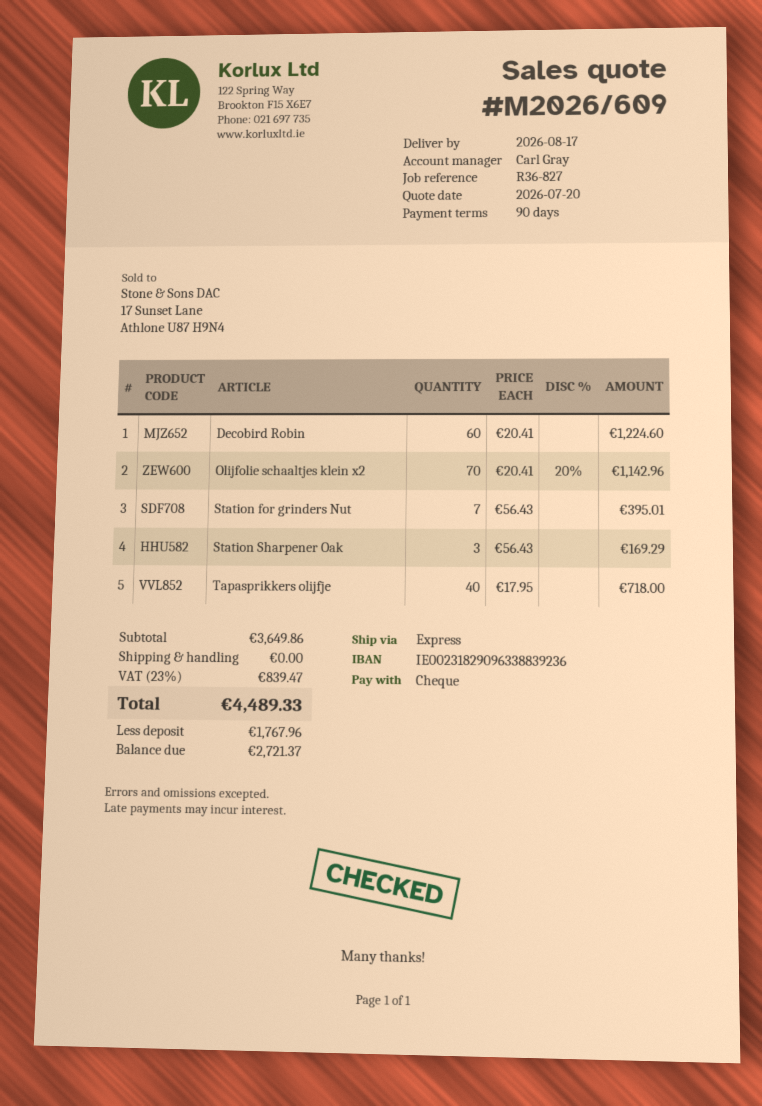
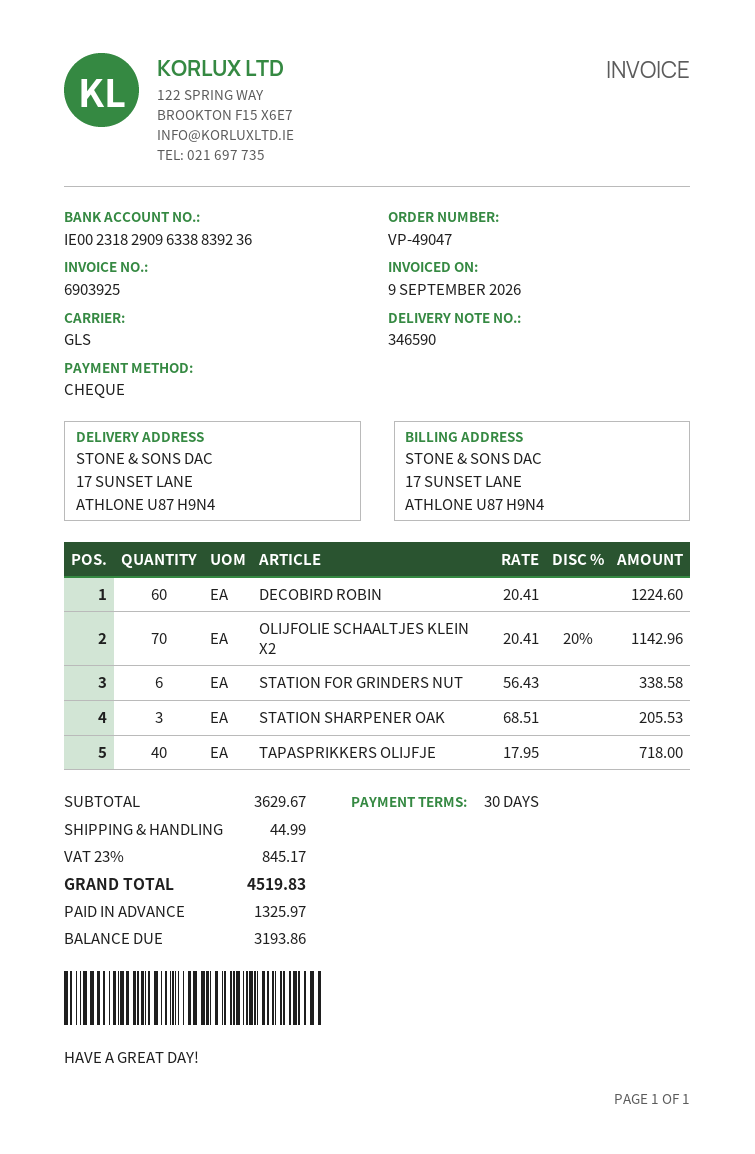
payment terms: 90 days -> 30 days
shipping method: express -> GLS
Station for grinders Nut: 7 x 56.43 = 395.01 -> 6 x 56.43 = 338.58
Station Sharpener Oak: 3 x 56.43 = 169.29 -> 3 x 68.51 = 205.53
subtotal: 3649.86 -> 3629.67
shipping: 0.00 -> 44.99
tax: 23% = 839.47 -> 23% = 845.17
total: 4489.33 -> 4519.83
deposit: 1767.96 -> 1325.97
balance: 2721.37 -> 3193.86

